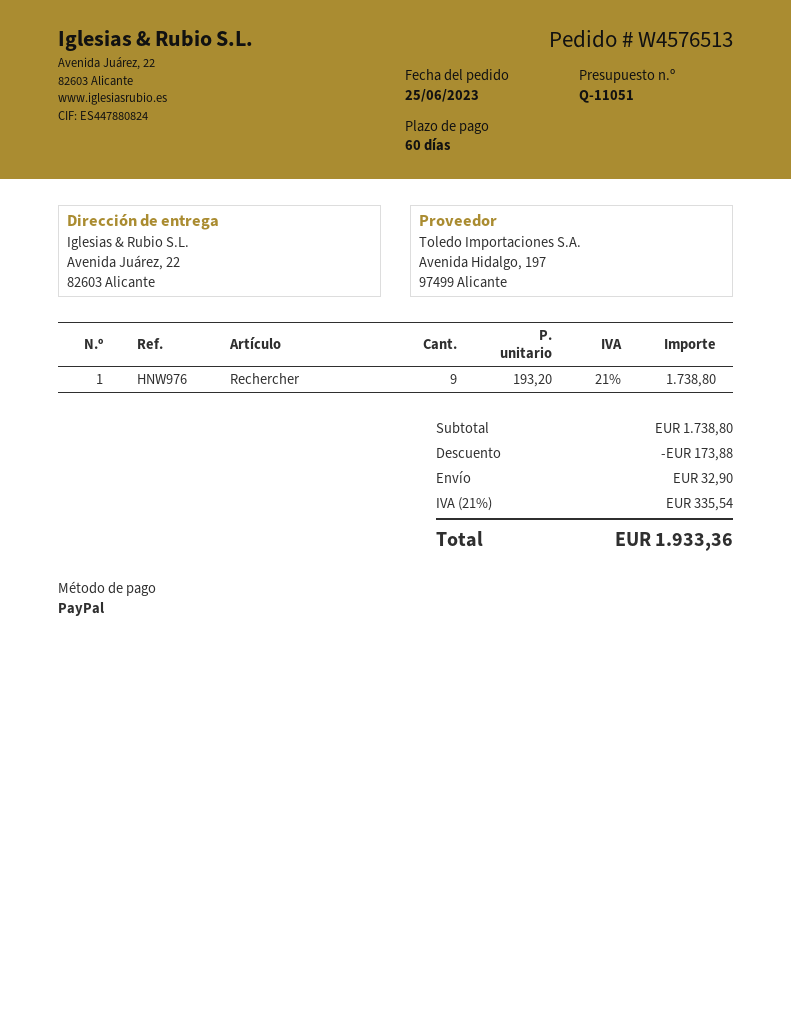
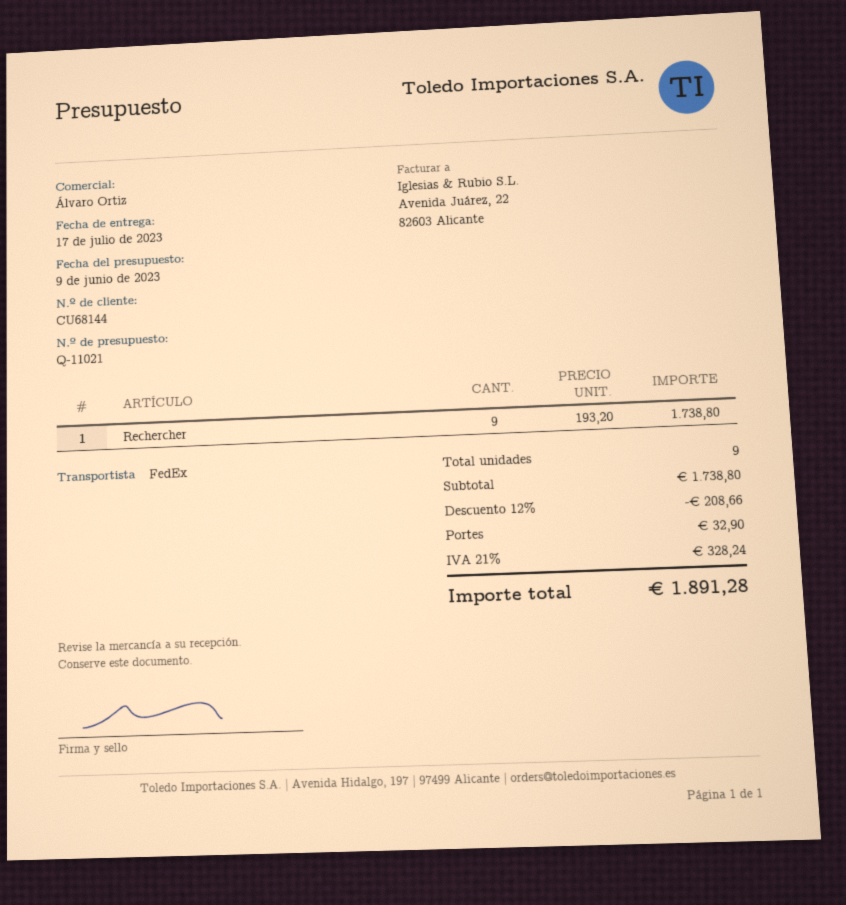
quote number: Q-11051 -> Q-11021
discount: 173.88 -> 208.66
tax: 21% = 335.54 -> 21% = 328.24
total: 1933.36 -> 1891.28

